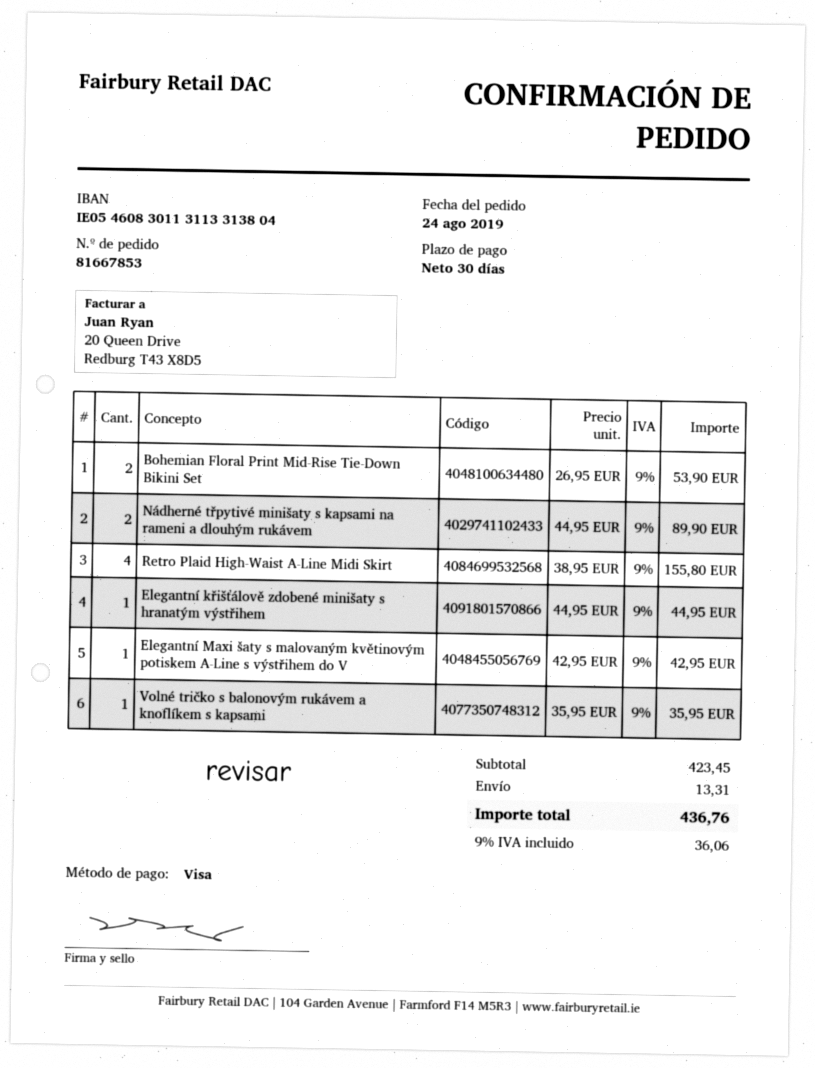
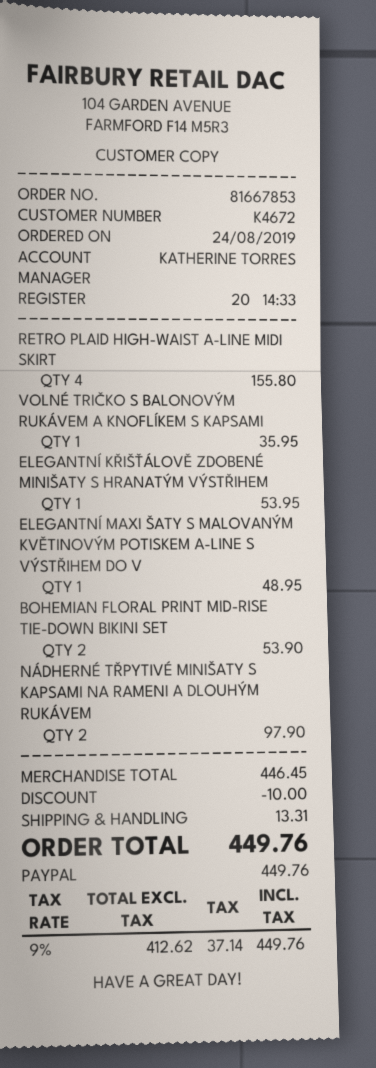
payment method: Visa -> PayPal
Nádherné třpytivé minišaty s kapsami na rameni a dlouhým rukávem: 2 for 89.90 -> 2 for 97.90
Elegantní křišťálově zdobené minišaty s hranatým výstřihem: 1 for 44.95 -> 1 for 53.95
Elegantní Maxi šaty s malovaným květinovým potiskem A-Line s výstřihem do V: 1 for 42.95 -> 1 for 48.95
subtotal: 423.45 -> 446.45
discount: none -> 10.00
tax: 9% = 36.06 -> 9% = 37.14
total: 436.76 -> 449.76

